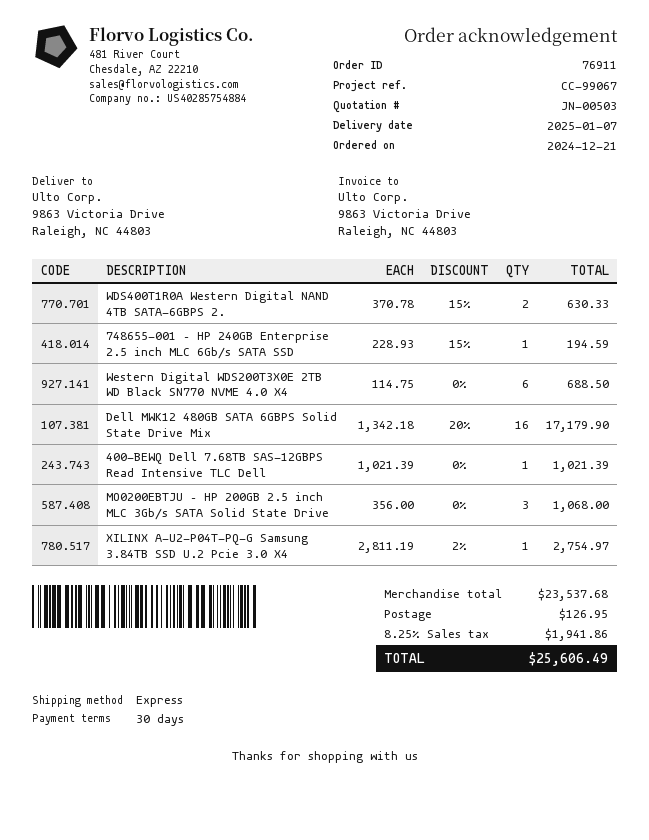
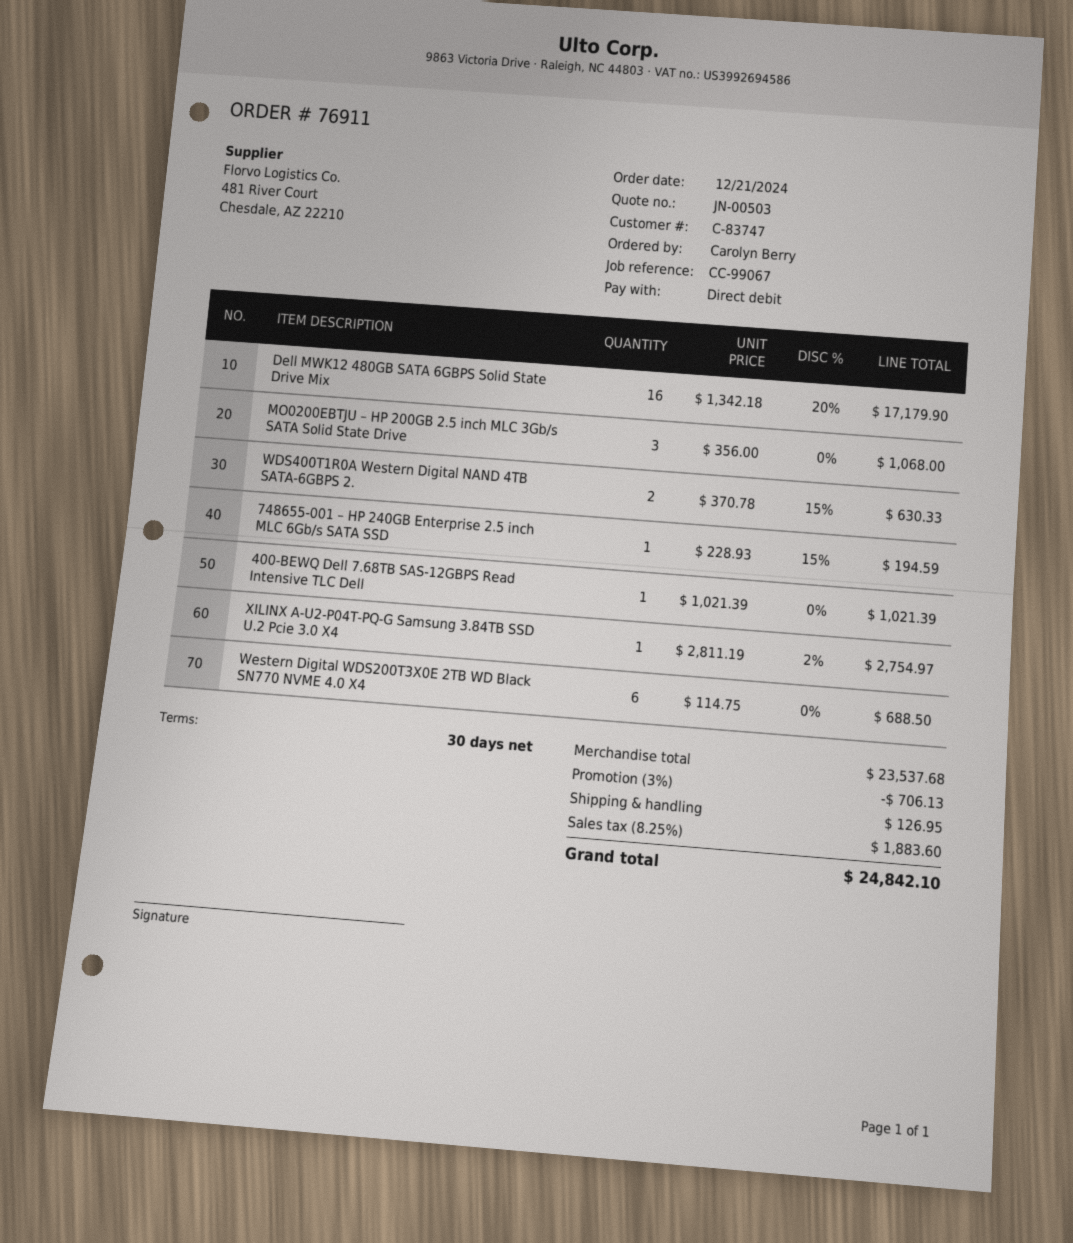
discount: none -> 3% = 706.13
tax: 8.25% = 1941.86 -> 8.25% = 1883.60
total: 25606.49 -> 24842.10

